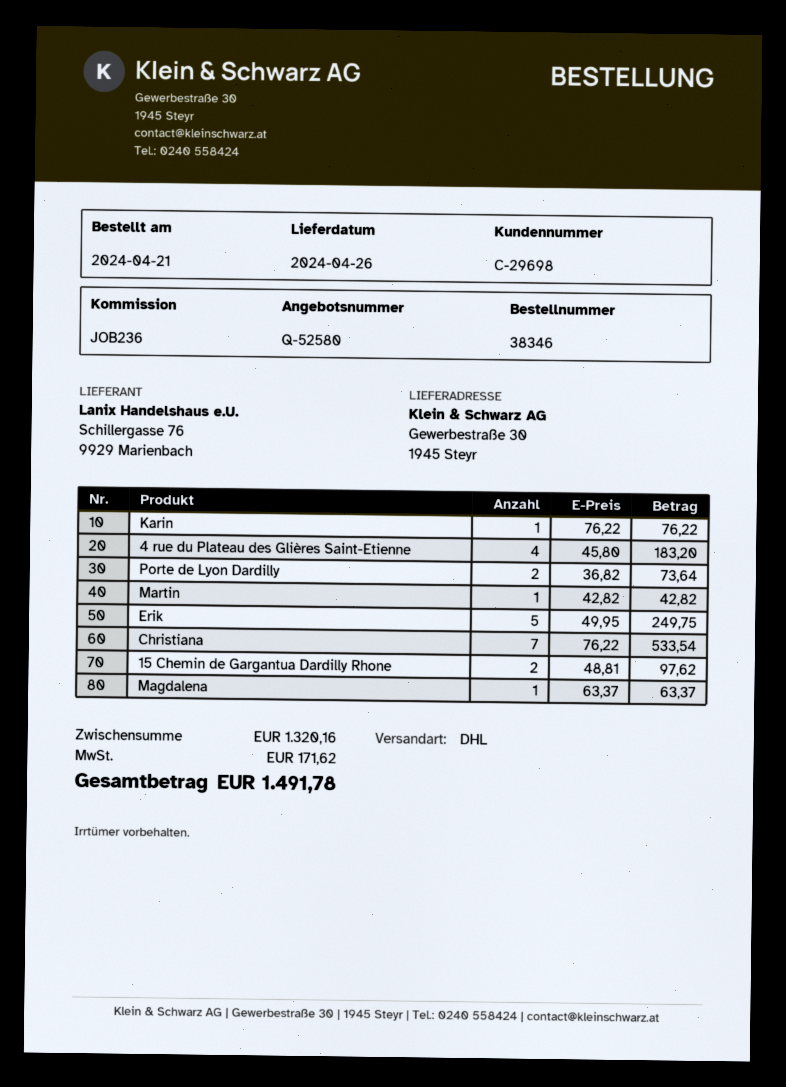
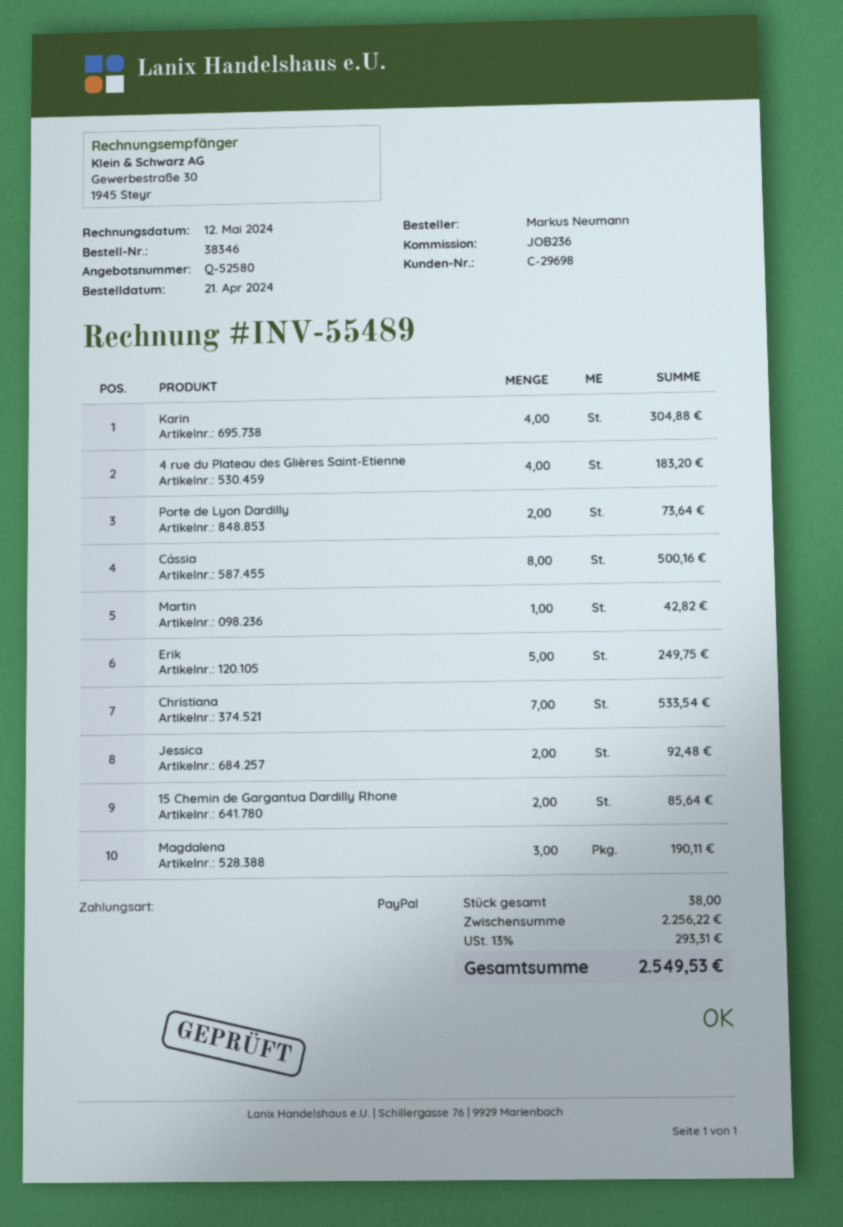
Karin: 1 for 76.22 -> 4 for 304.88
15 Chemin de Gargantua Dardilly Rhone: 2 for 97.62 -> 2 for 85.64
Magdalena: 1 for 63.37 -> 3 for 190.11
Cássia: none -> 8 for 500.16
Jessica: none -> 2 for 92.48
subtotal: 1320.16 -> 2256.22
tax: 171.62 -> 293.31
total: 1491.78 -> 2549.53

